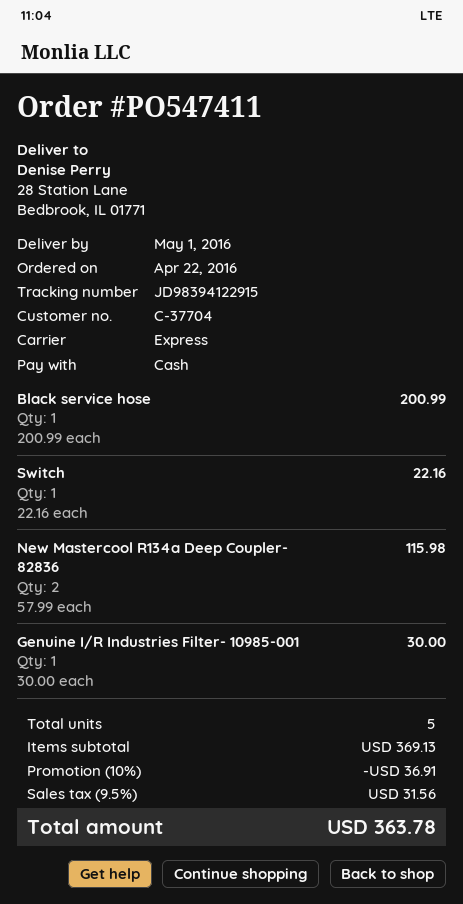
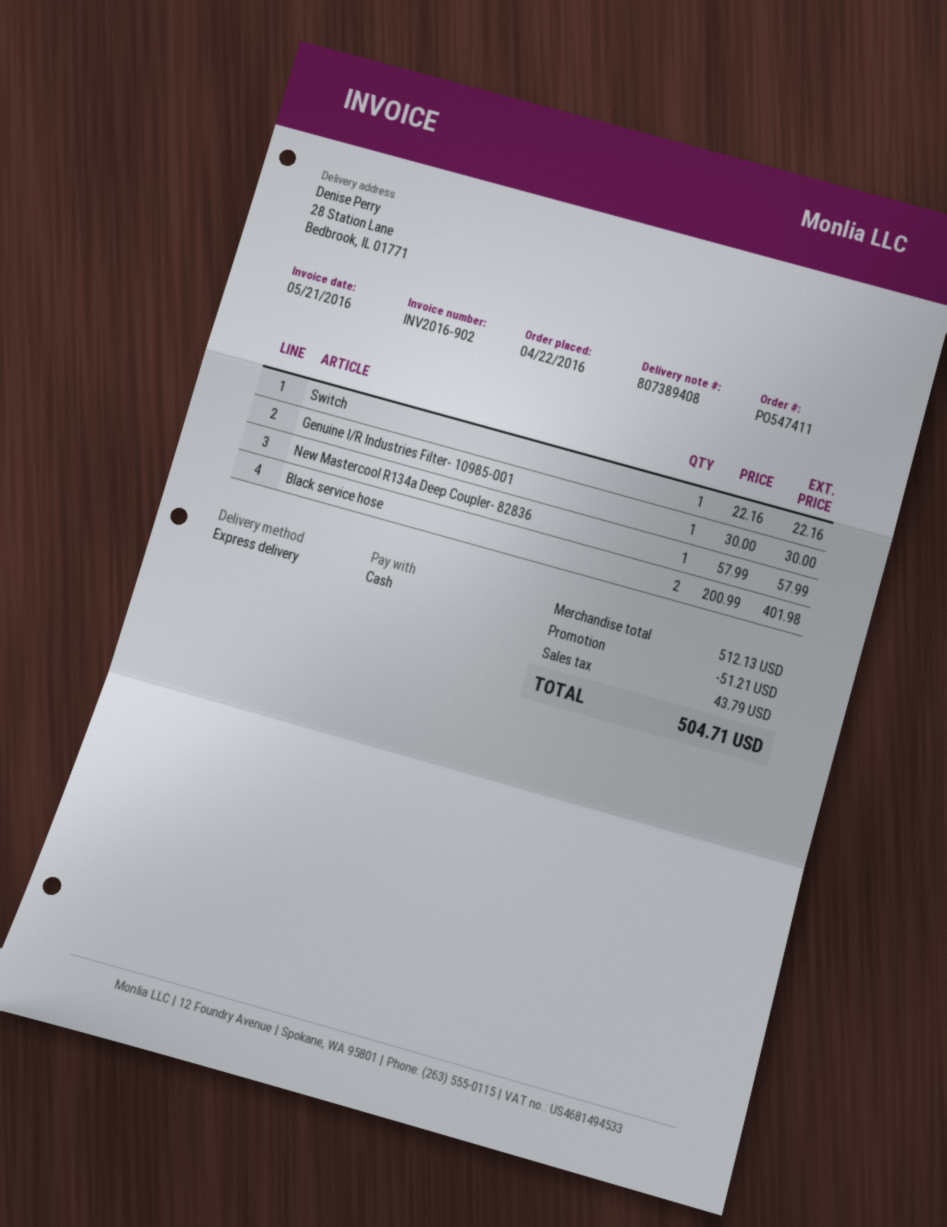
Black service hose: 1 x 200.99 = 200.99 -> 2 x 200.99 = 401.98
New Mastercool R134a Deep Coupler- 82836: 2 x 57.99 = 115.98 -> 1 x 57.99 = 57.99
subtotal: 369.13 -> 512.13
discount: 36.91 -> 51.21
tax: 31.56 -> 43.79
total: 363.78 -> 504.71

